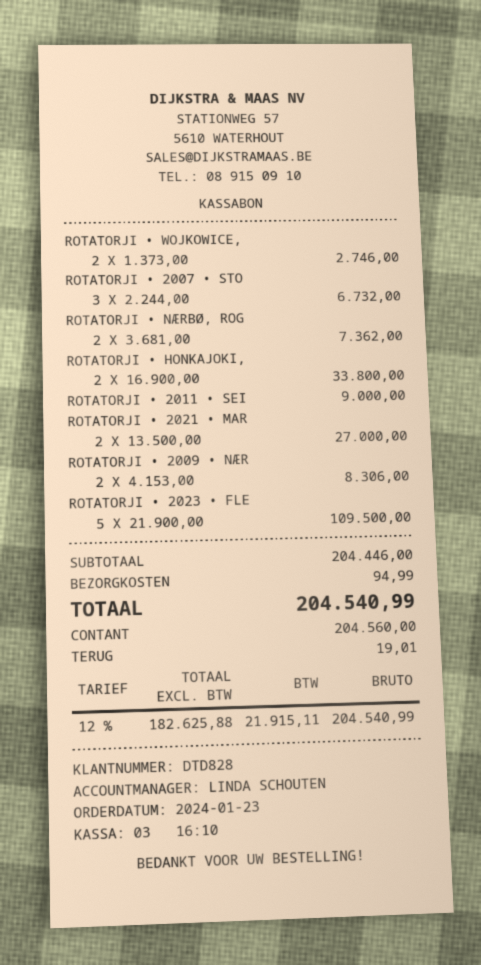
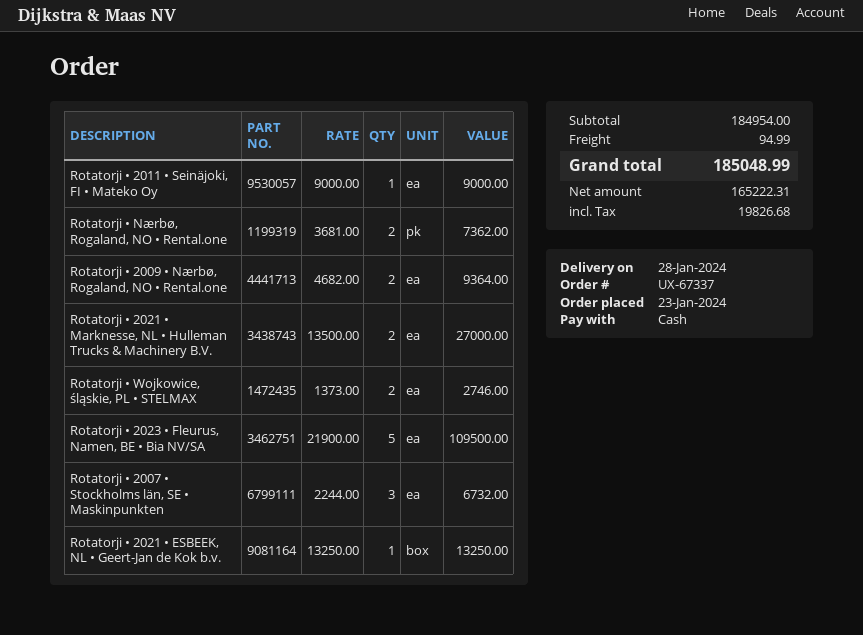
ROTATORJI • HONKAJOKI,: 2 x 16900.00 = 33800.00 -> none
ROTATORJI • 2009 • NÆR: 2 x 4153.00 = 8306.00 -> 2 x 4682.00 = 9364.00
Rotatorji • 2021 • ESBEEK, NL • Geert-Jan de Kok b.v.: none -> 1 x 13250.00 = 13250.00
subtotal: 204446.00 -> 184954.00
net: 182625.88 -> 165222.31
tax: 21915.11 -> 19826.68
total: 204540.99 -> 185048.99

